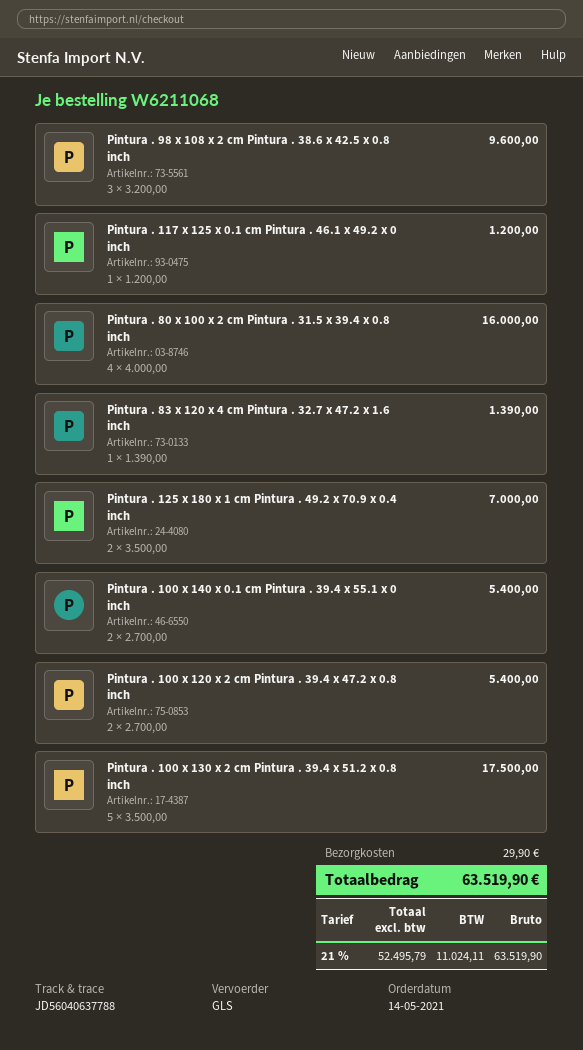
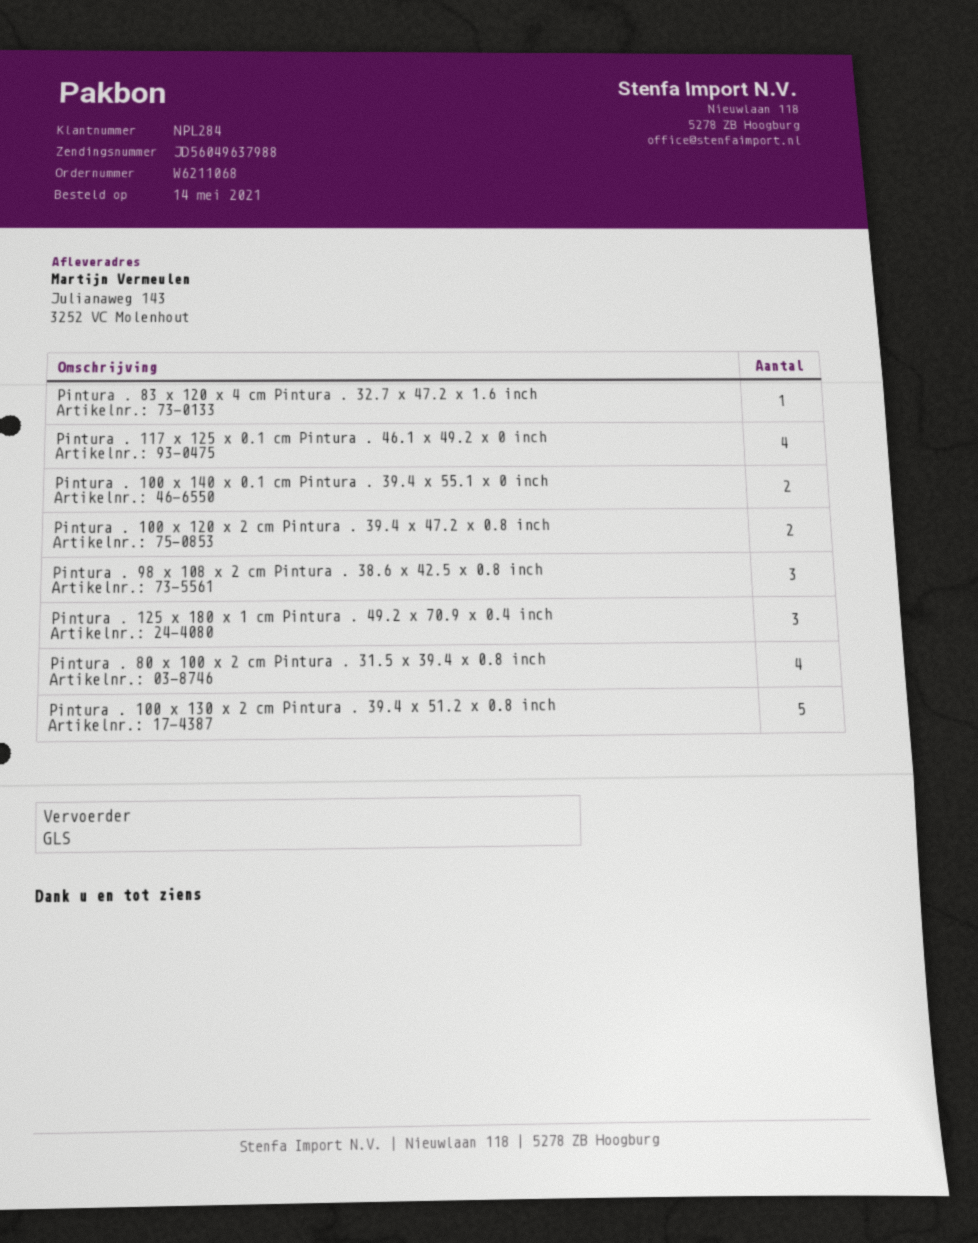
tracking number: JD56040637788 -> JD56049637988
Pintura . 117 x 125 x 0.1 cm Pintura . 46.1 x 49.2 x 0 inch: 1 -> 4
Pintura . 125 x 180 x 1 cm Pintura . 49.2 x 70.9 x 0.4 inch: 2 -> 3

